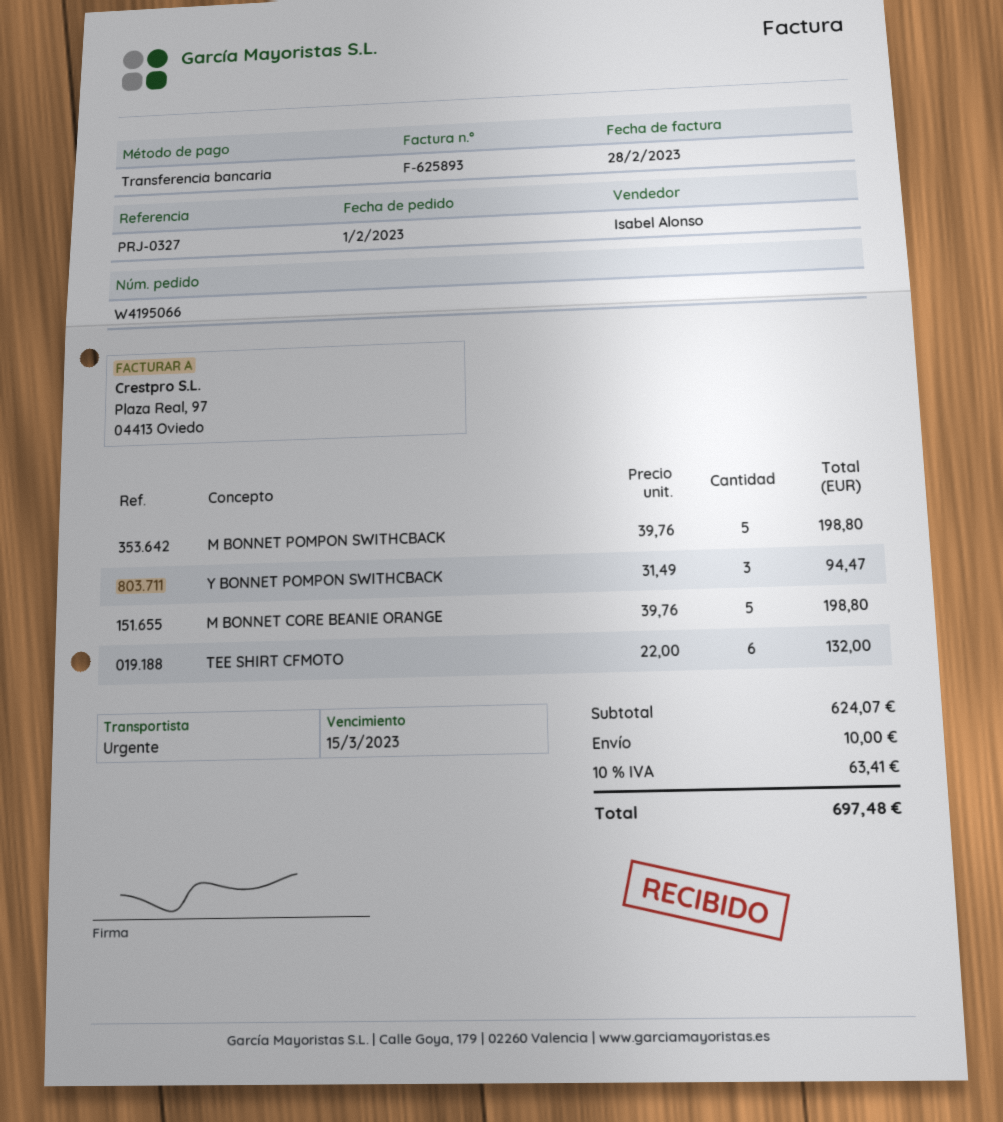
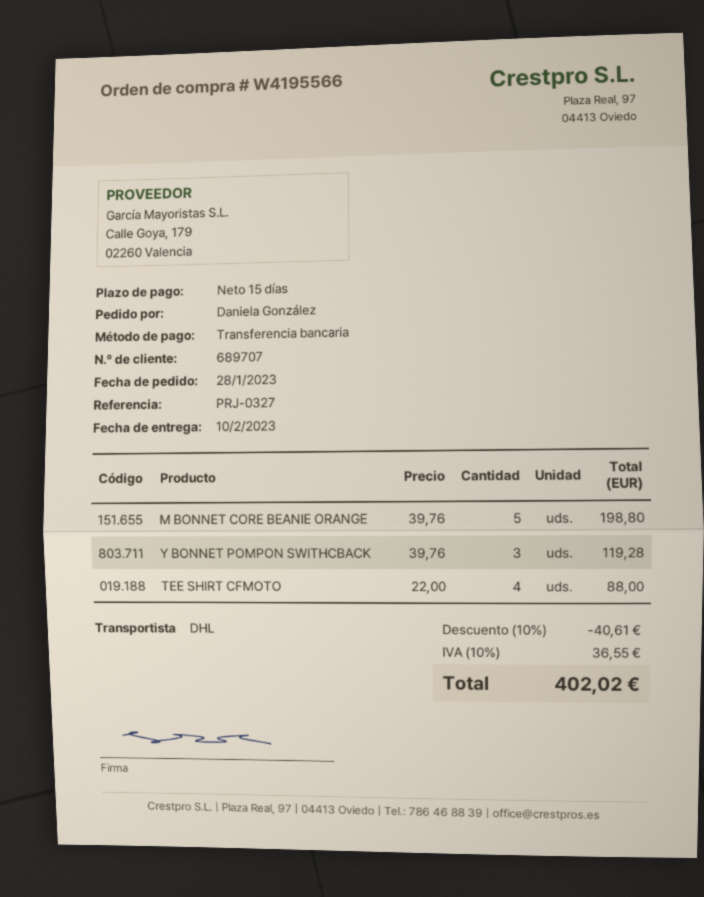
order number: W4195066 -> W4195566
order date: 2023-02-01 -> 2023-01-28
shipping method: express -> DHL
M BONNET POMPON SWITHCBACK: 5 x 39.76 = 198.80 -> none
Y BONNET POMPON SWITHCBACK: 3 x 31.49 = 94.47 -> 3 x 39.76 = 119.28
TEE SHIRT CFMOTO: 6 x 22.00 = 132.00 -> 4 x 22.00 = 88.00
discount: none -> 10% = 40.61
shipping: 10.00 -> none
tax: 10% = 63.41 -> 10% = 36.55
total: 697.48 -> 402.02

